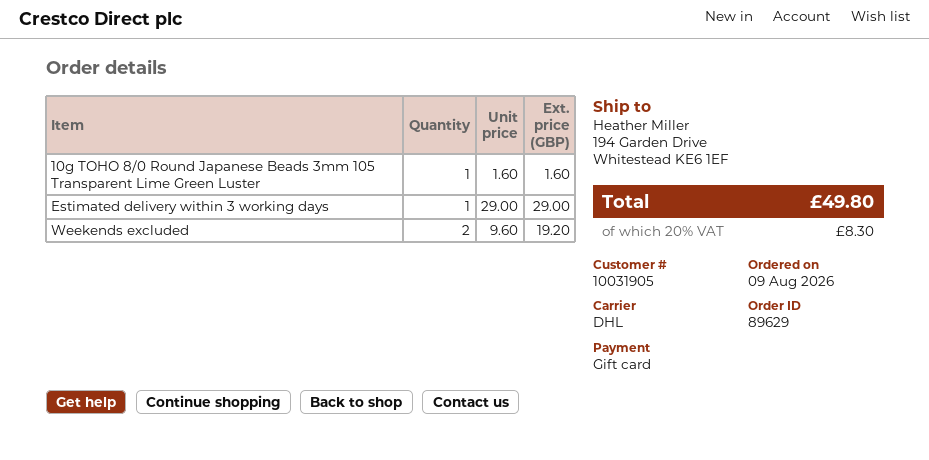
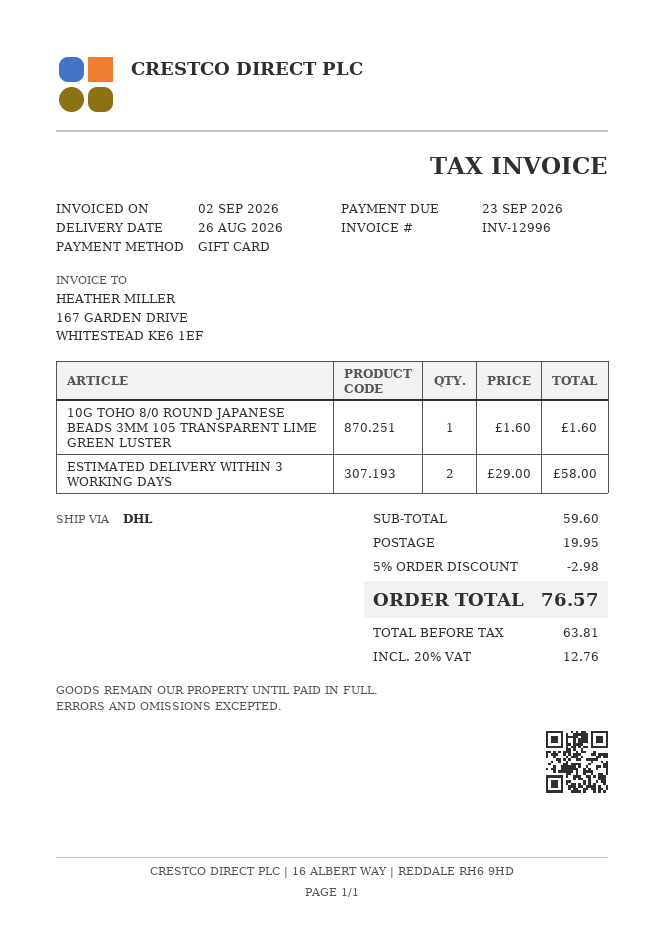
Estimated delivery within 3 working days: 1 x 29.00 = 29.00 -> 2 x 29.00 = 58.00
Weekends excluded: 2 x 9.60 = 19.20 -> none
discount: none -> 5% = 2.98
shipping: none -> 19.95
tax: 20% = 8.30 -> 20% = 12.76
total: 49.80 -> 76.57

